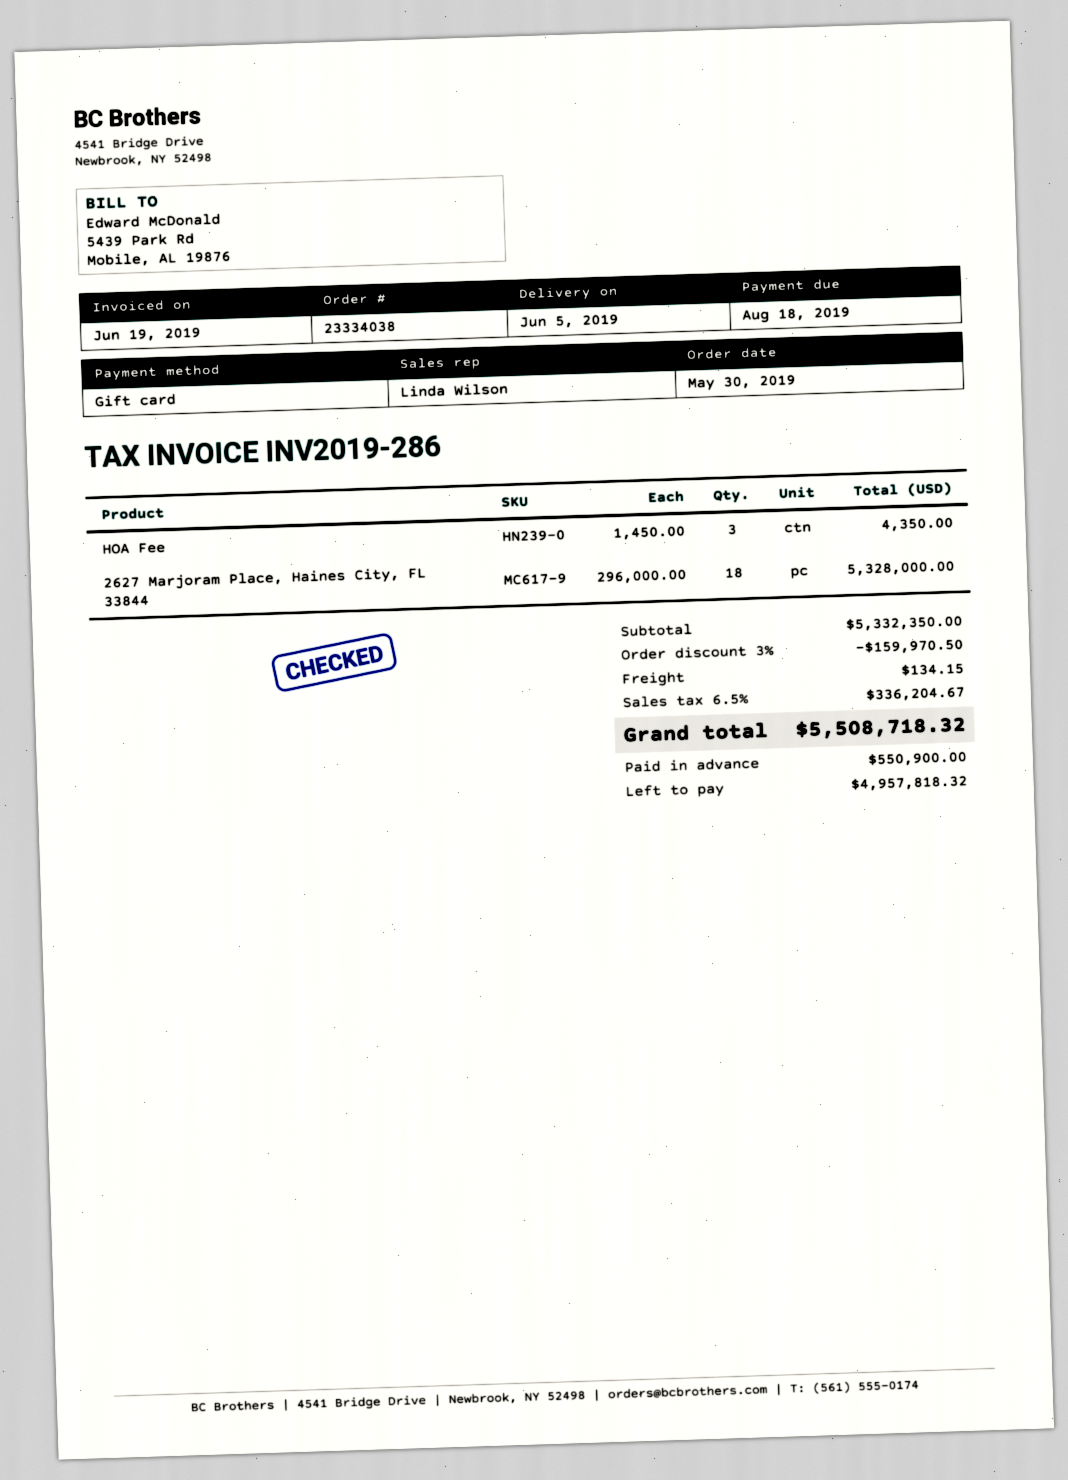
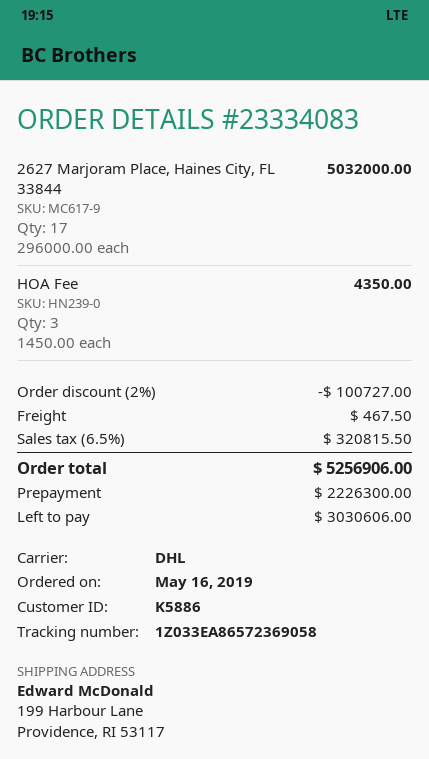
order number: 23334038 -> 23334083
order date: 2019-05-30 -> 2019-05-16
2627 Marjoram Place, Haines City, FL 33844: 18 x 296000.00 = 5328000.00 -> 17 x 296000.00 = 5032000.00
discount: 3% = 159970.50 -> 2% = 100727.00
shipping: 134.15 -> 467.50
tax: 6.5% = 336204.67 -> 6.5% = 320815.50
total: 5508718.32 -> 5256906.00
deposit: 550900.00 -> 2226300.00
balance: 4957818.32 -> 3030606.00

